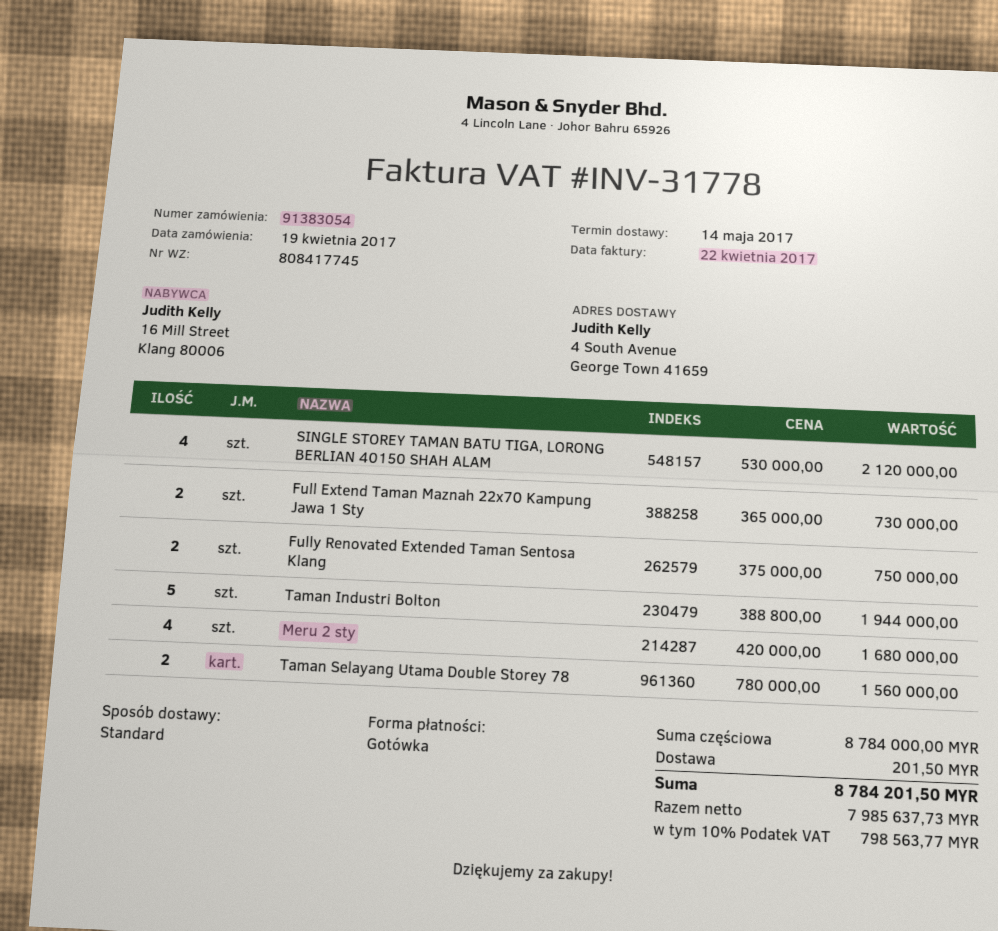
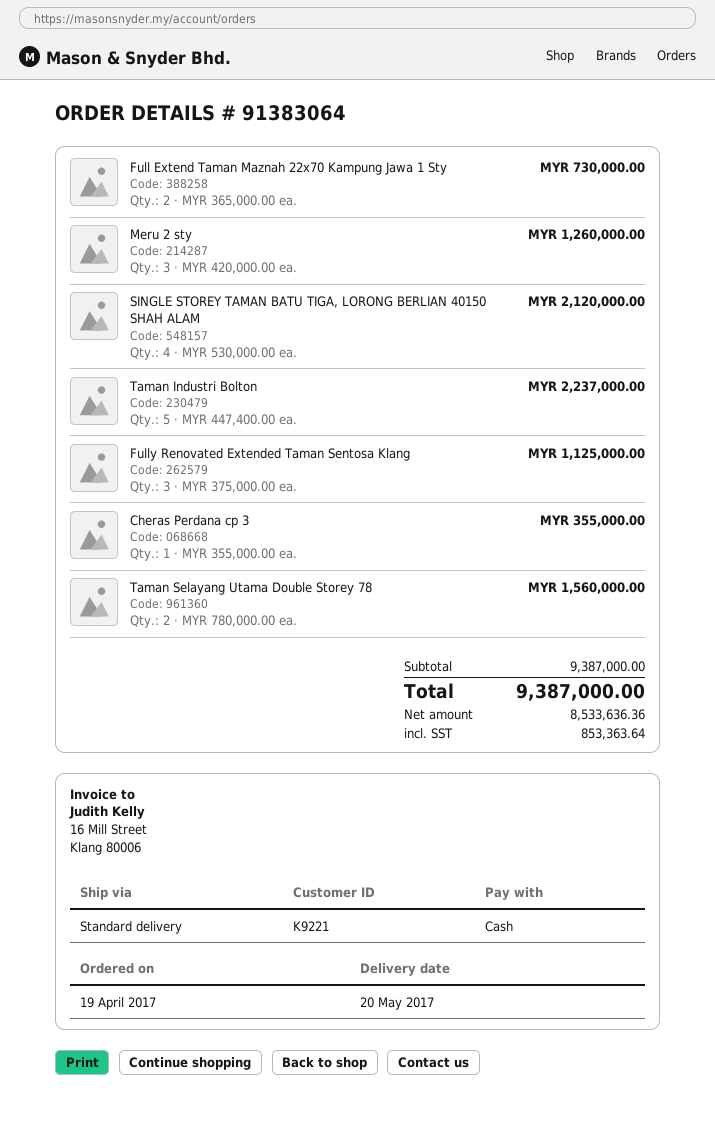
order number: 91383054 -> 91383064
delivery date: 2017-05-14 -> 2017-05-20
Fully Renovated Extended Taman Sentosa Klang: 2 x 375000.00 = 750000.00 -> 3 x 375000.00 = 1125000.00
Taman Industri Bolton: 5 x 388800.00 = 1944000.00 -> 5 x 447400.00 = 2237000.00
Meru 2 sty: 4 x 420000.00 = 1680000.00 -> 3 x 420000.00 = 1260000.00
Cheras Perdana cp 3: none -> 1 x 355000.00 = 355000.00
subtotal: 8784000.00 -> 9387000.00
shipping: 201.50 -> none
net: 7985637.73 -> 8533636.36
tax: 798563.77 -> 853363.64
total: 8784201.50 -> 9387000.00

